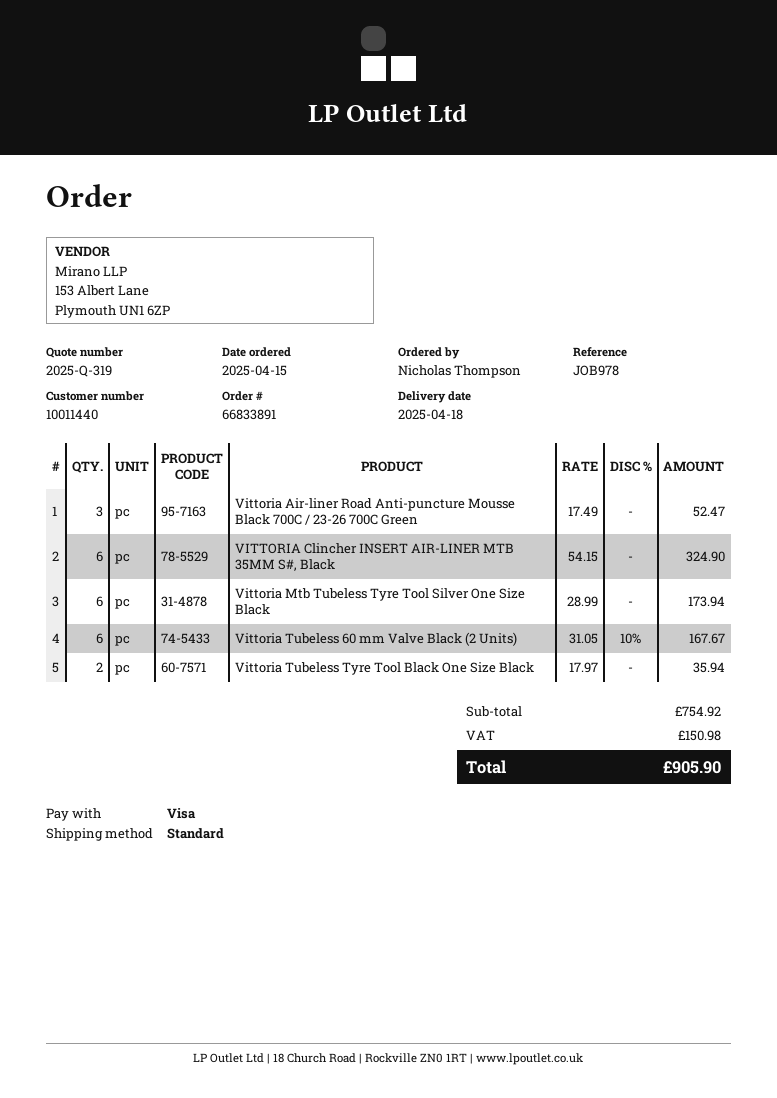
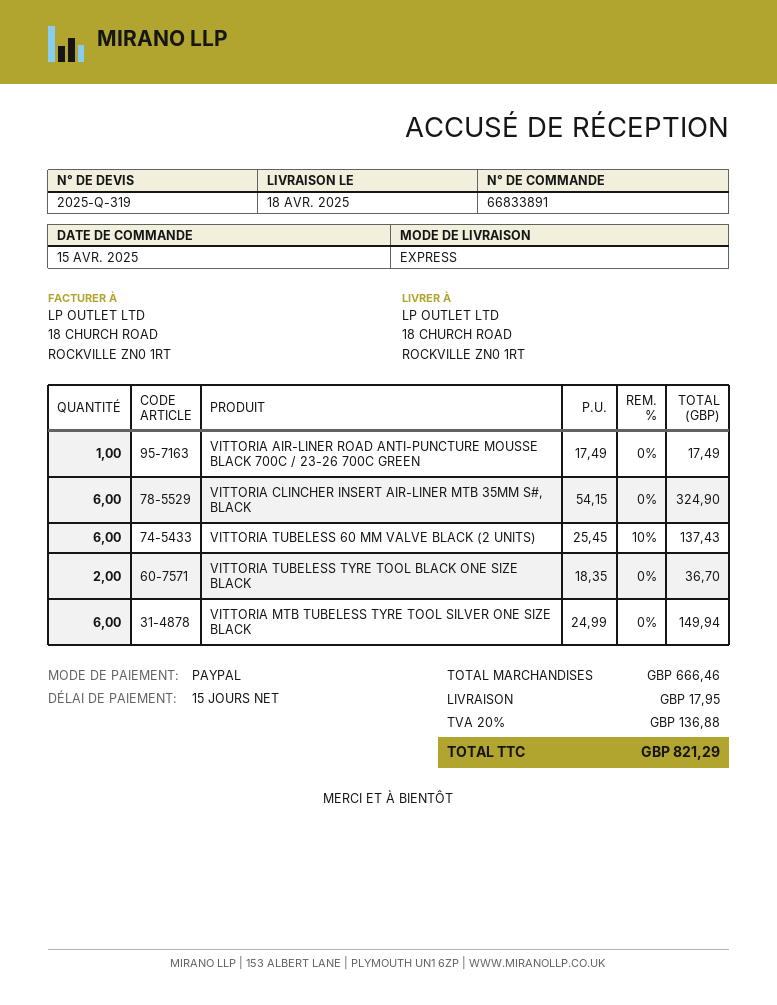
payment method: Visa -> PayPal
shipping method: standard -> express
Vittoria Air-liner Road Anti-puncture Mousse Black 700C / 23-26 700C Green: 3 x 17.49 = 52.47 -> 1 x 17.49 = 17.49
Vittoria Mtb Tubeless Tyre Tool Silver One Size Black: 6 x 28.99 = 173.94 -> 6 x 24.99 = 149.94
Vittoria Tubeless 60 mm Valve Black (2 Units): 6 x 31.05 - 10% = 167.67 -> 6 x 25.45 - 10% = 137.43
Vittoria Tubeless Tyre Tool Black One Size Black: 2 x 17.97 = 35.94 -> 2 x 18.35 = 36.70
subtotal: 754.92 -> 666.46
shipping: none -> 17.95
tax: 150.98 -> 136.88
total: 905.90 -> 821.29

